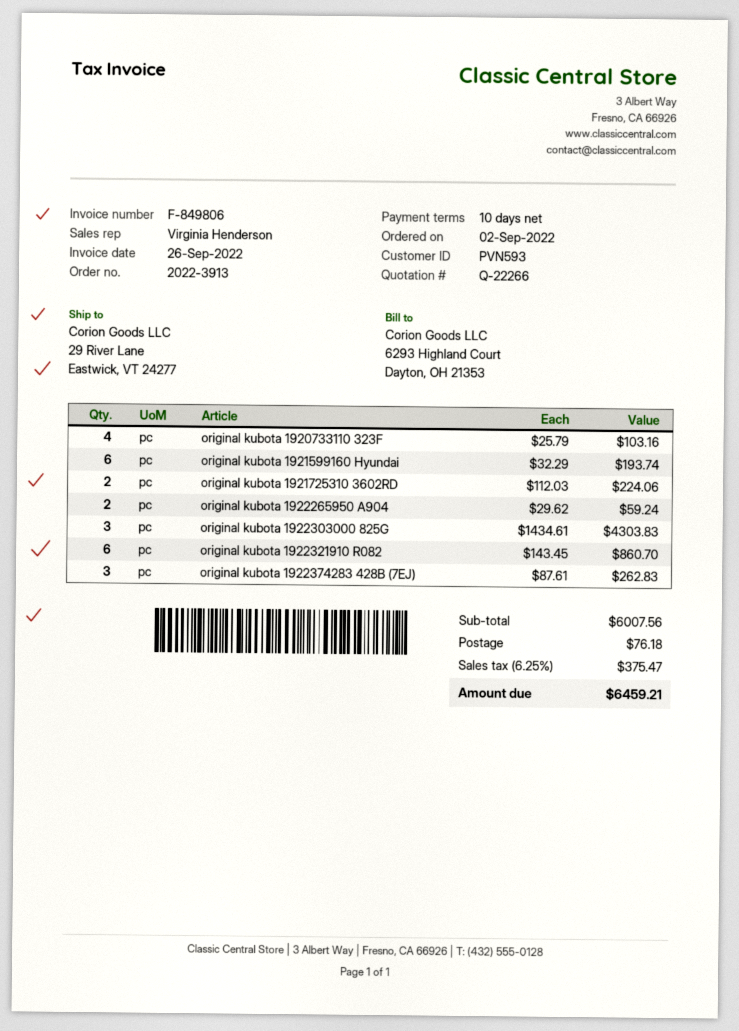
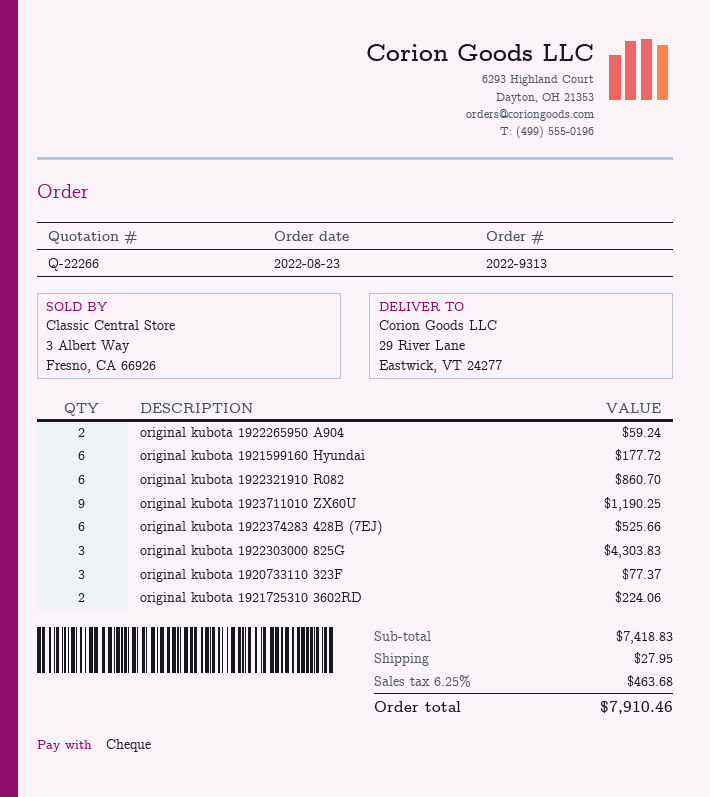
order number: 2022-3913 -> 2022-9313
order date: 2022-09-02 -> 2022-08-23
original kubota 1920733110 323F: 4 for 103.16 -> 3 for 77.37
original kubota 1921599160 Hyundai: 6 for 193.74 -> 6 for 177.72
original kubota 1922374283 428B (7EJ): 3 for 262.83 -> 6 for 525.66
original kubota 1923711010 ZX60U: none -> 9 for 1190.25
subtotal: 6007.56 -> 7418.83
shipping: 76.18 -> 27.95
tax: 6.25% = 375.47 -> 6.25% = 463.68
total: 6459.21 -> 7910.46

